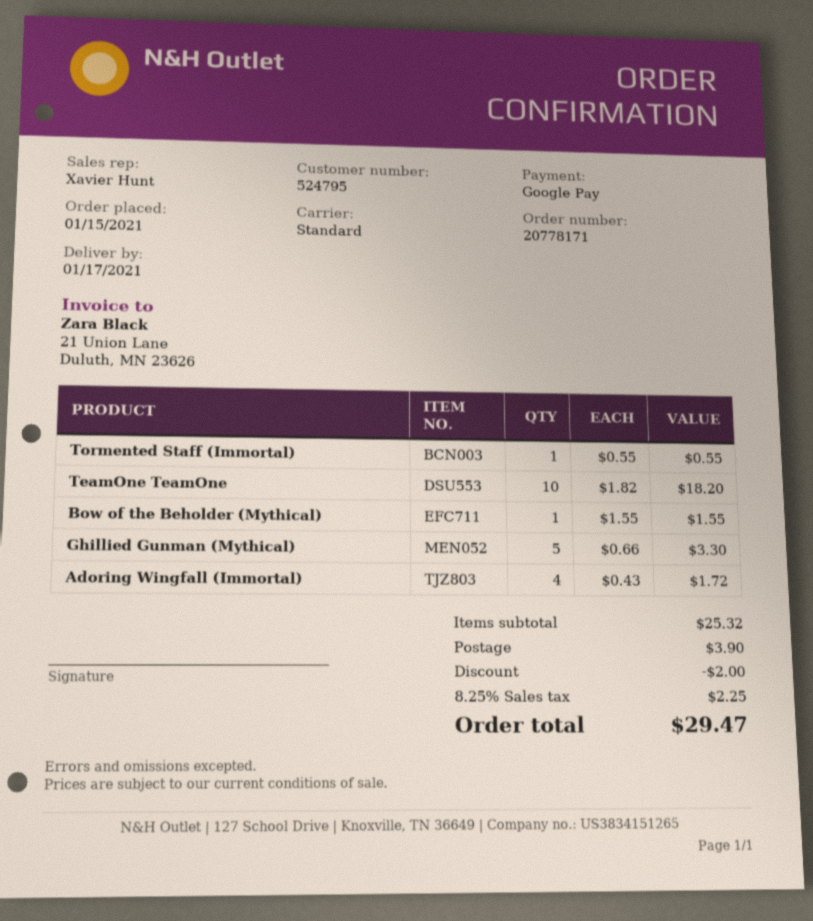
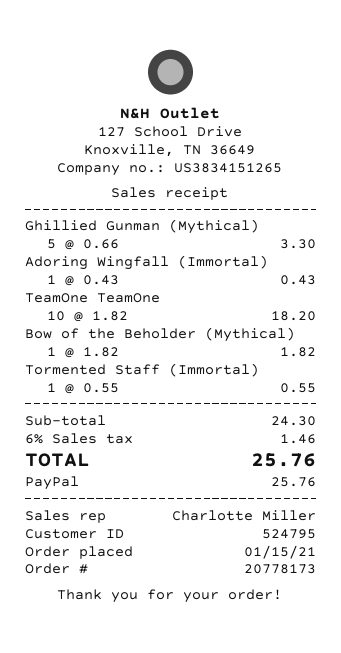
order number: 20778171 -> 20778173
sales rep: Xavier Hunt -> Charlotte Miller
payment method: Google Pay -> PayPal
Bow of the Beholder (Mythical): 1 x 1.55 = 1.55 -> 1 x 1.82 = 1.82
Adoring Wingfall (Immortal): 4 x 0.43 = 1.72 -> 1 x 0.43 = 0.43
subtotal: 25.32 -> 24.30
discount: 2.00 -> none
shipping: 3.90 -> none
tax: 8.25% = 2.25 -> 6% = 1.46
total: 29.47 -> 25.76

